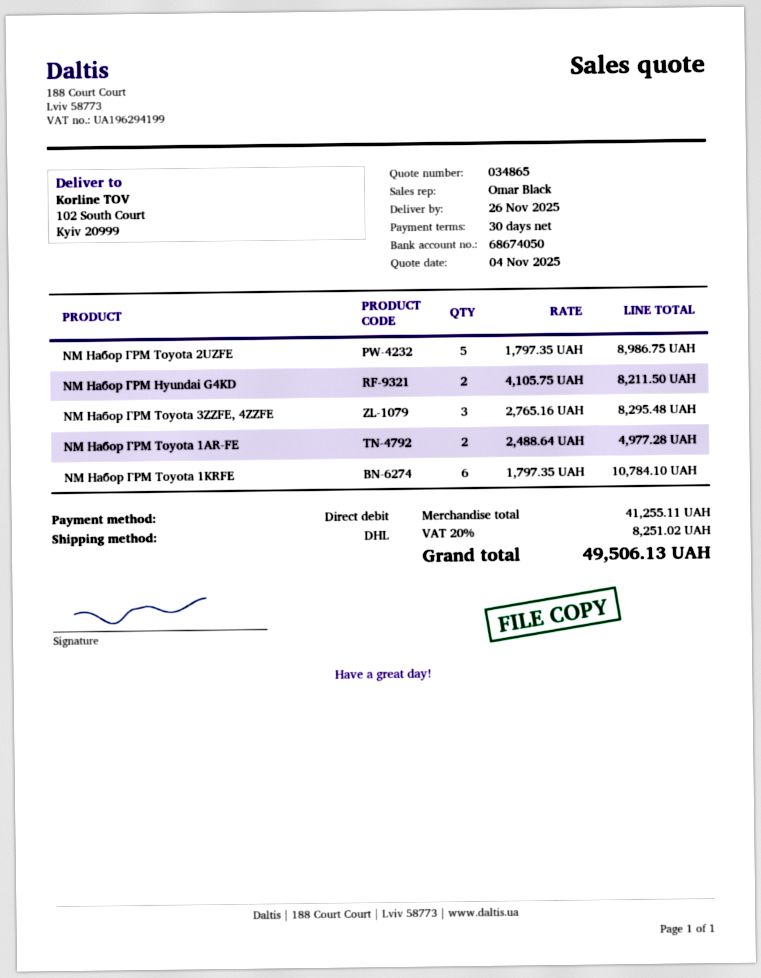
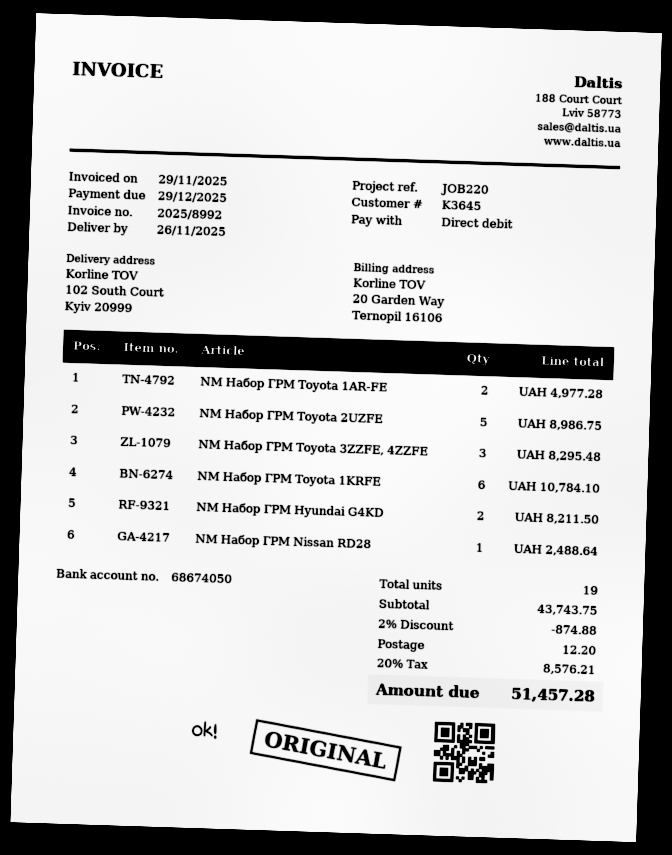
NM Набор ГРМ Nissan RD28: none -> 1 for 2488.64
subtotal: 41255.11 -> 43743.75
discount: none -> 2% = 874.88
shipping: none -> 12.20
tax: 20% = 8251.02 -> 20% = 8576.21
total: 49506.13 -> 51457.28

